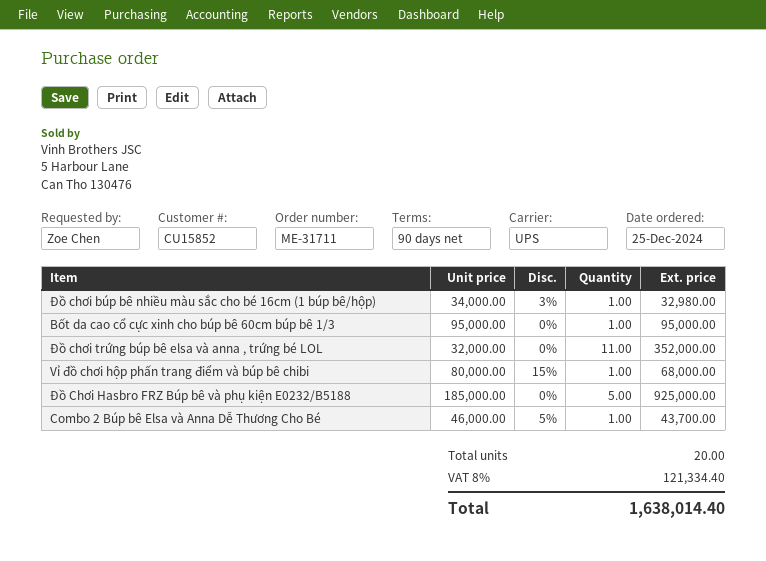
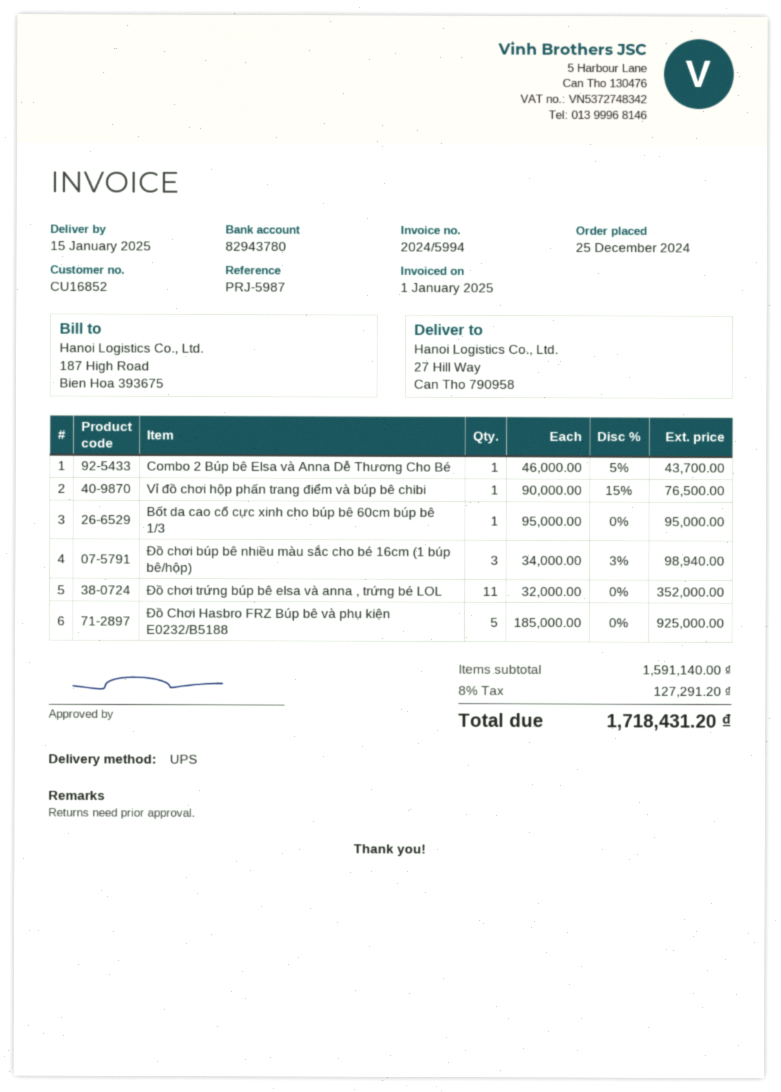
customer number: CU15852 -> CU16852
Đồ chơi búp bê nhiều màu sắc cho bé 16cm (1 búp bê/hộp): 1 x 34000.00 - 3% = 32980.00 -> 3 x 34000.00 - 3% = 98940.00
Vỉ đồ chơi hộp phấn trang điểm và búp bê chibi: 1 x 80000.00 - 15% = 68000.00 -> 1 x 90000.00 - 15% = 76500.00
tax: 8% = 121334.40 -> 8% = 127291.20
total: 1638014.40 -> 1718431.20

